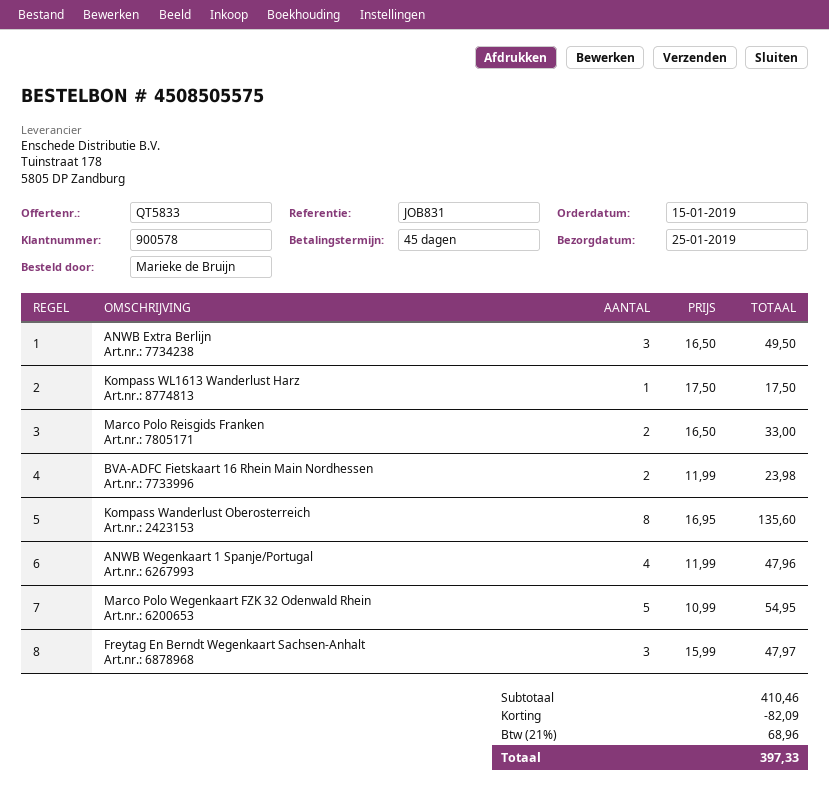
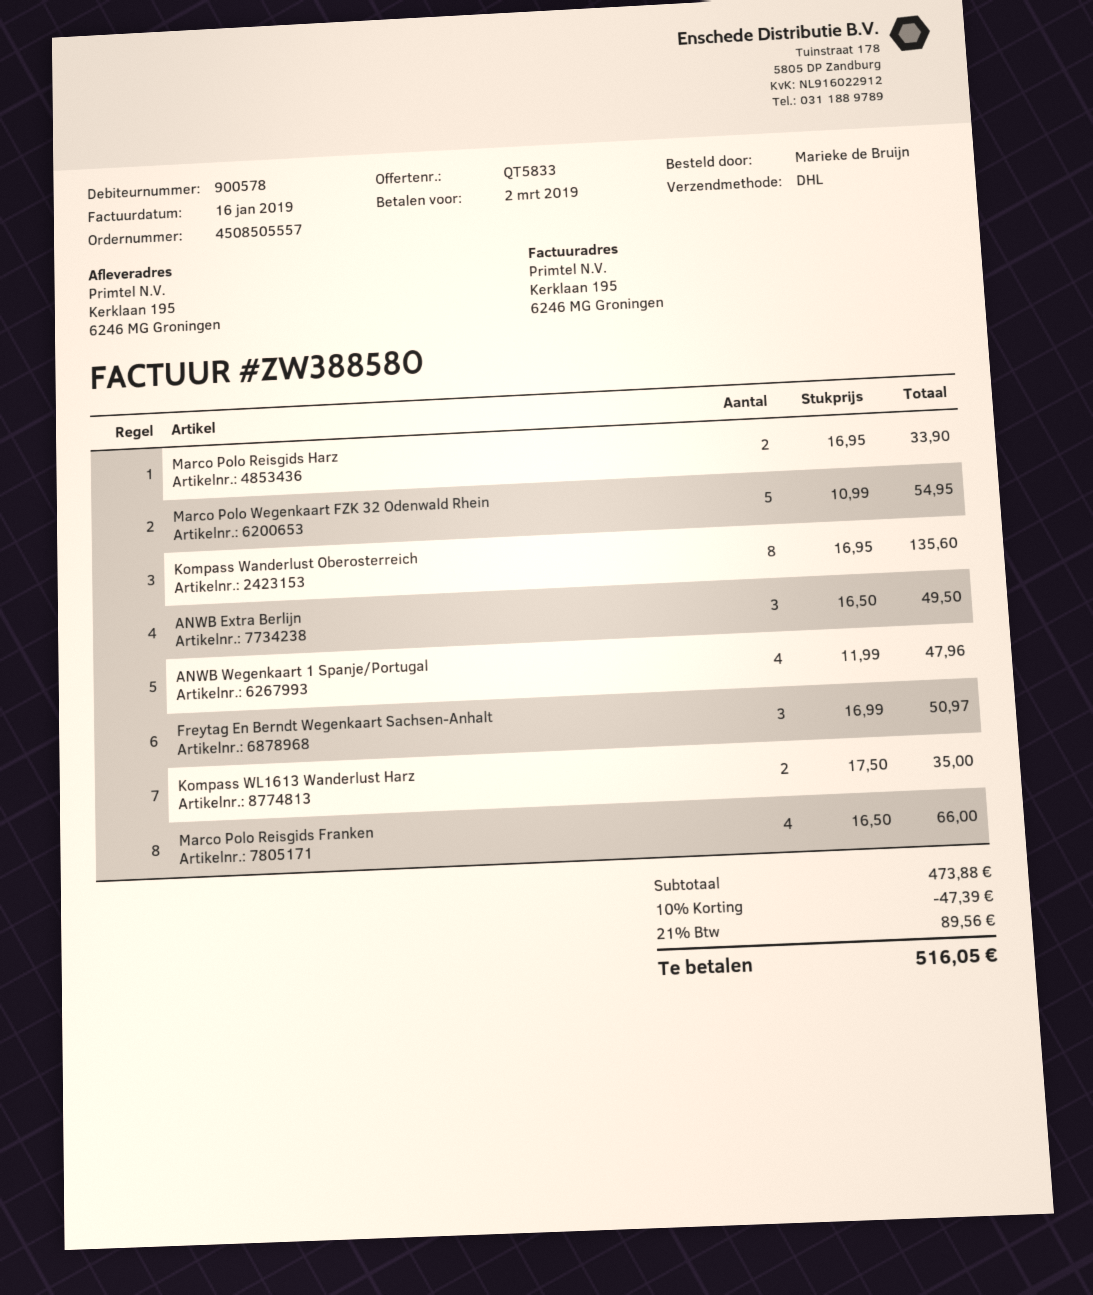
order number: 4508505575 -> 4508505557
Kompass WL1613 Wanderlust Harz: 1 x 17.50 = 17.50 -> 2 x 17.50 = 35.00
Marco Polo Reisgids Franken: 2 x 16.50 = 33.00 -> 4 x 16.50 = 66.00
BVA-ADFC Fietskaart 16 Rhein Main Nordhessen: 2 x 11.99 = 23.98 -> none
Freytag En Berndt Wegenkaart Sachsen-Anhalt: 3 x 15.99 = 47.97 -> 3 x 16.99 = 50.97
Marco Polo Reisgids Harz: none -> 2 x 16.95 = 33.90
subtotal: 410.46 -> 473.88
discount: 82.09 -> 47.39
tax: 21% = 68.96 -> 21% = 89.56
total: 397.33 -> 516.05

